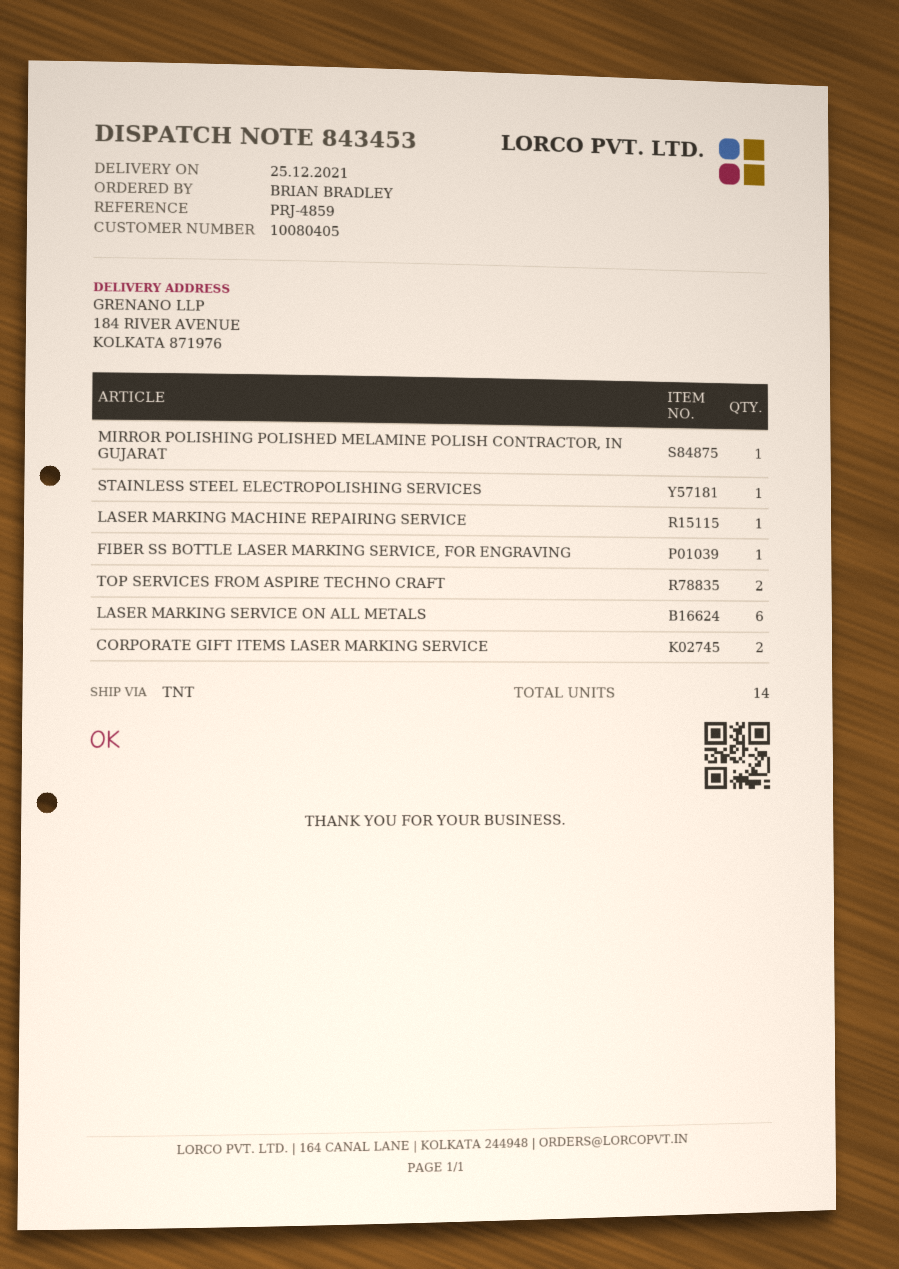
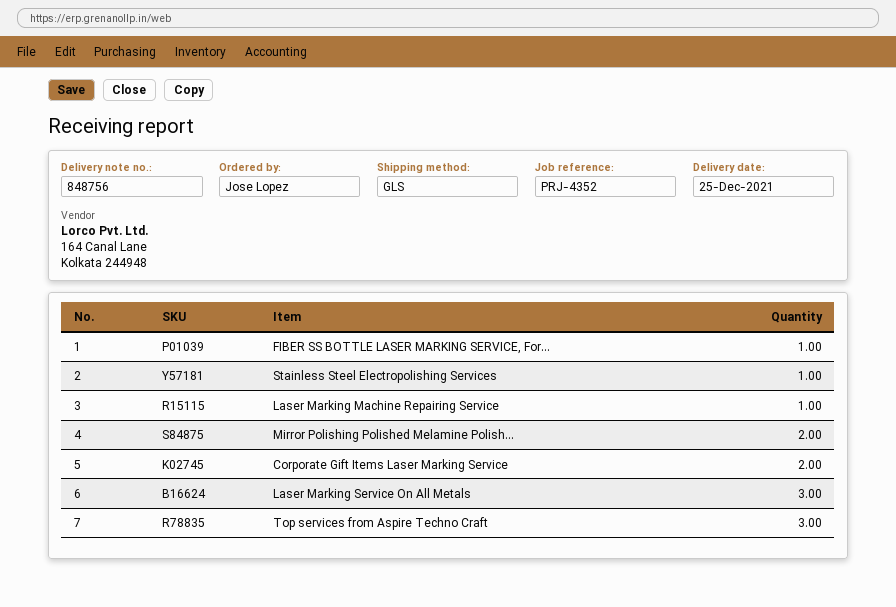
delivery note number: 843453 -> 848756
reference: PRJ-4859 -> PRJ-4352
ordered by: BRIAN BRADLEY -> Jose Lopez
shipping method: TNT -> GLS
MIRROR POLISHING POLISHED MELAMINE POLISH CONTRACTOR, IN GUJARAT: 1 -> 2
TOP SERVICES FROM ASPIRE TECHNO CRAFT: 2 -> 3
LASER MARKING SERVICE ON ALL METALS: 6 -> 3

